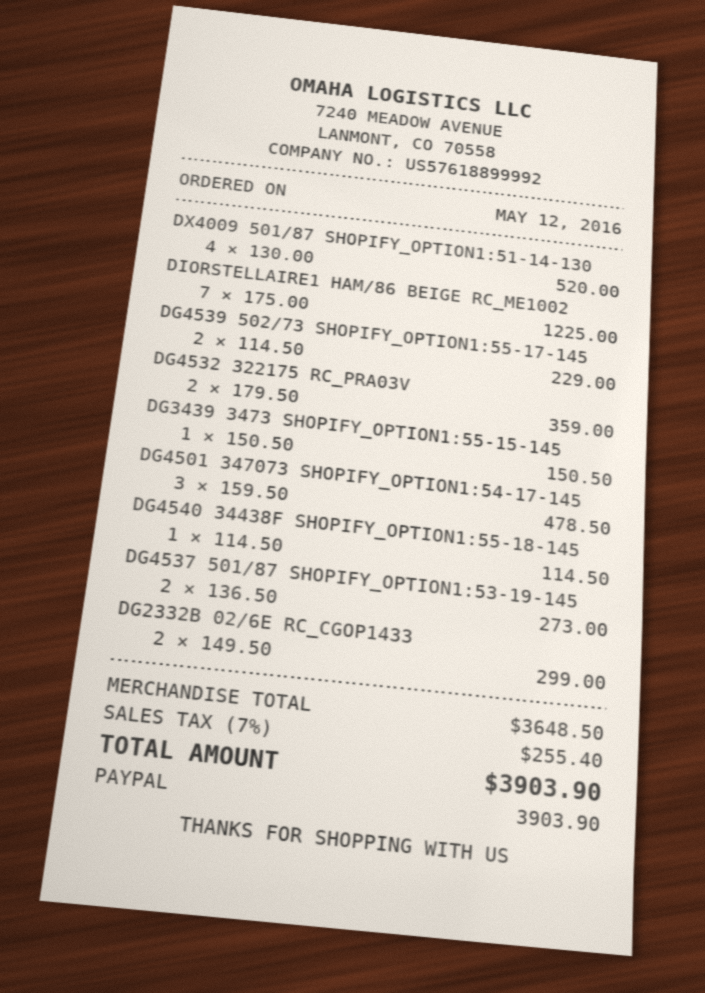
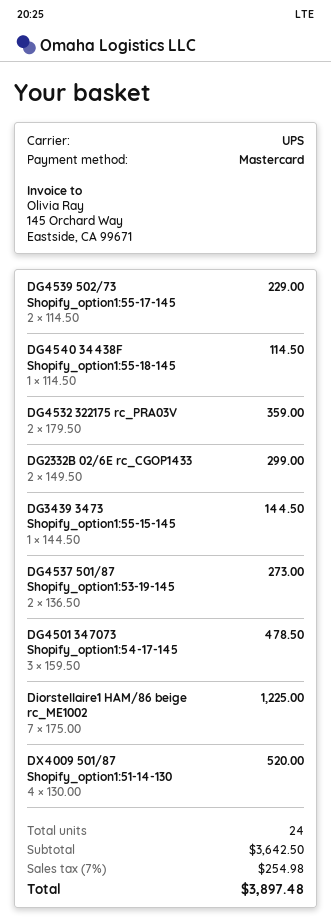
payment method: PayPal -> Mastercard
DG3439 3473 SHOPIFY_OPTION1:55-15-145: 1 x 150.50 = 150.50 -> 1 x 144.50 = 144.50
subtotal: 3648.50 -> 3642.50
tax: 7% = 255.40 -> 7% = 254.98
total: 3903.90 -> 3897.48

